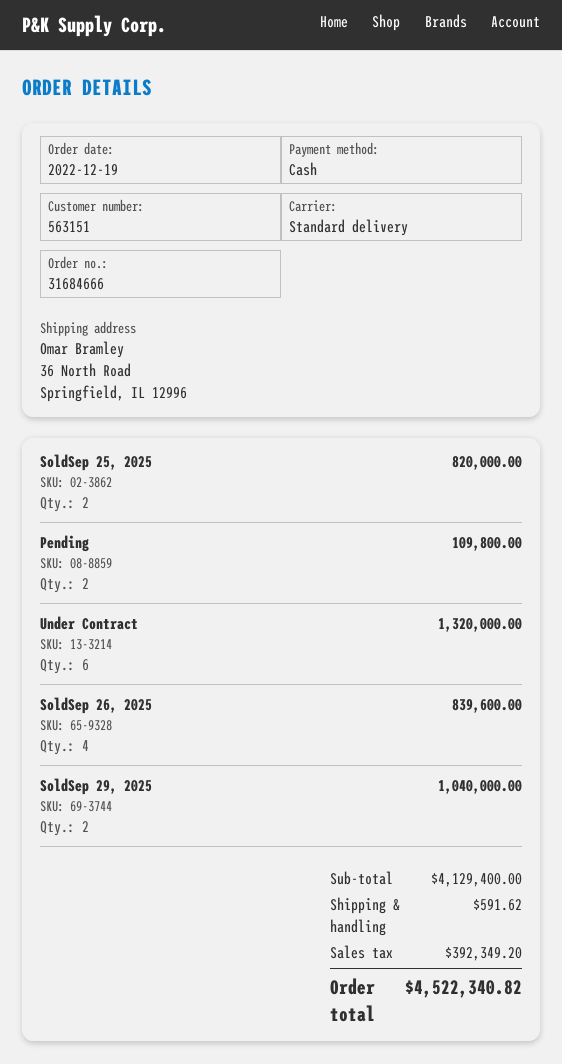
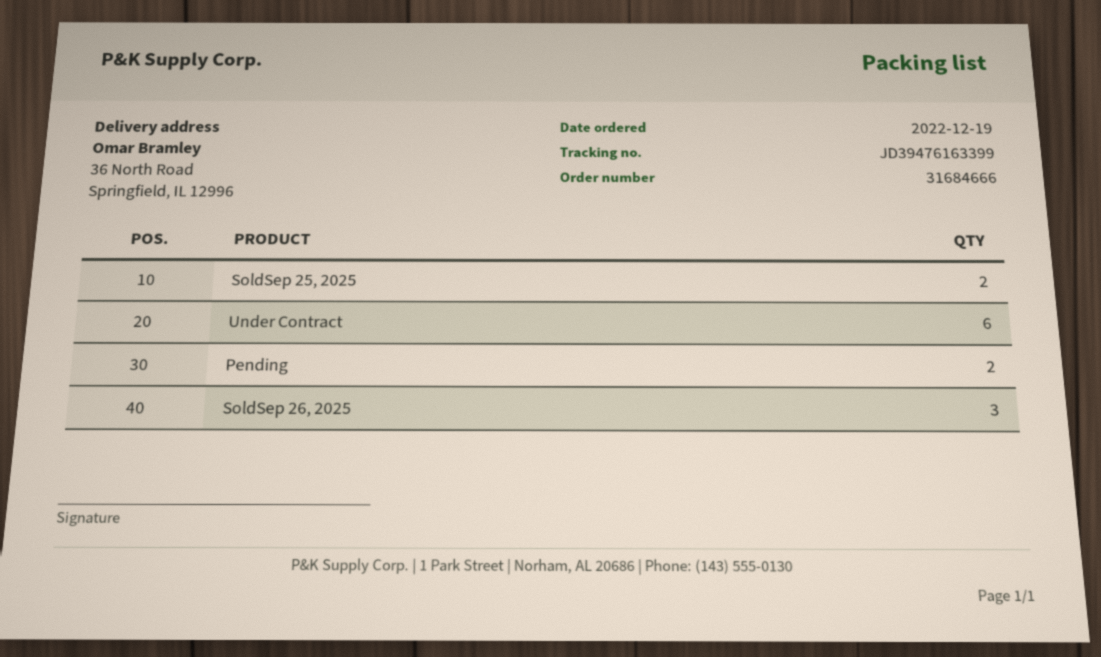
SoldSep 26, 2025: 4 -> 3
SoldSep 29, 2025: 2 -> none

